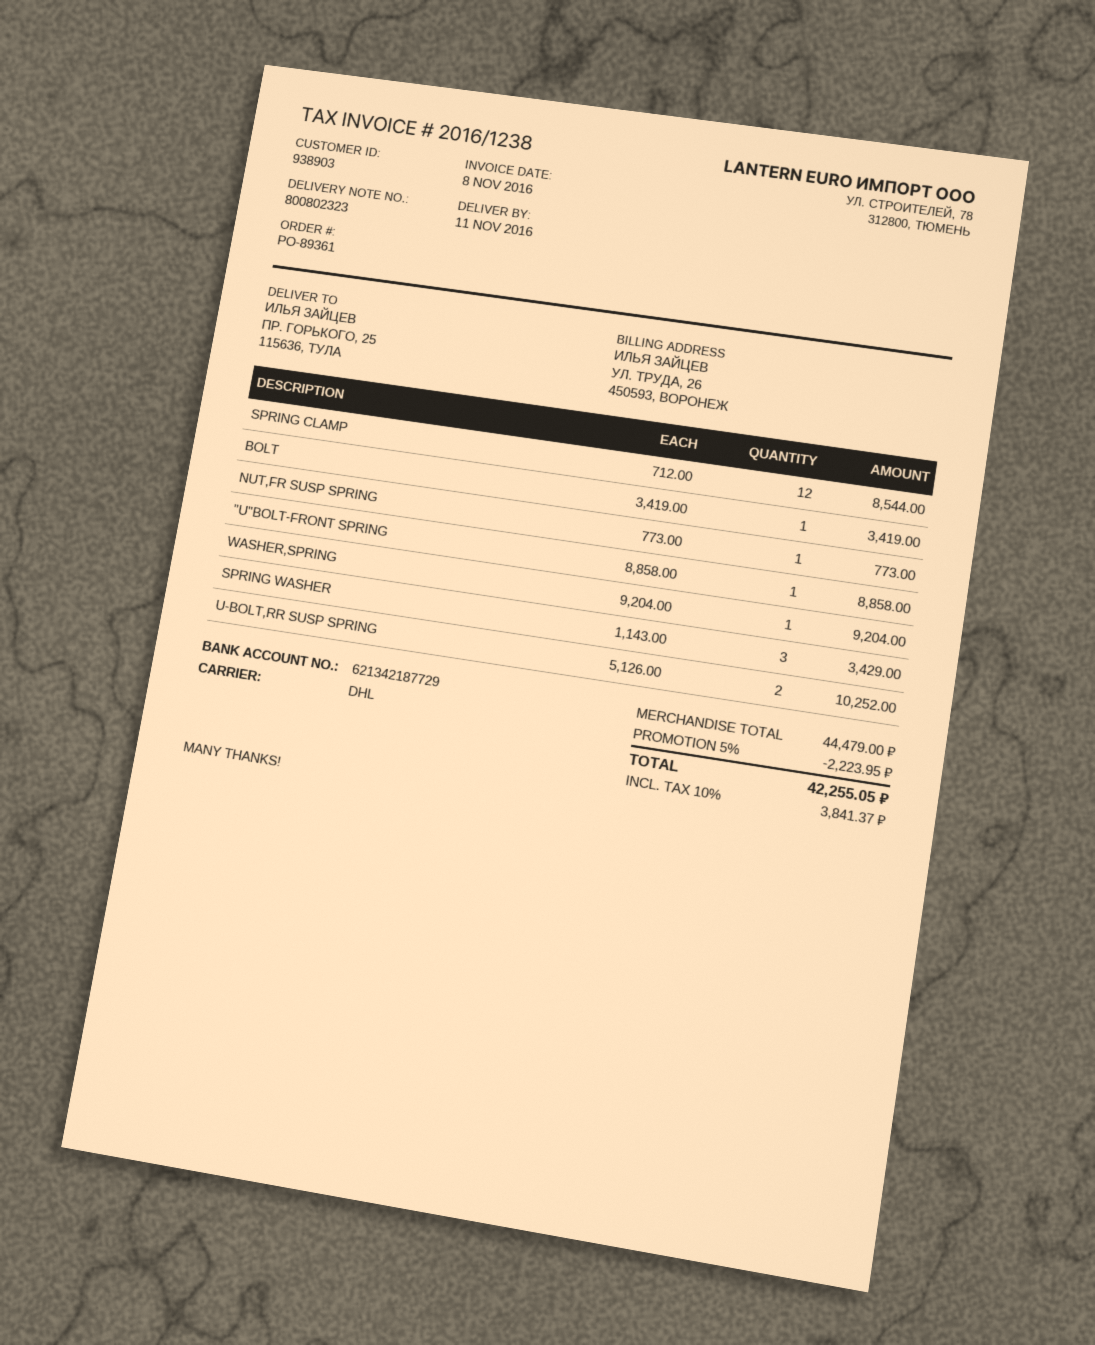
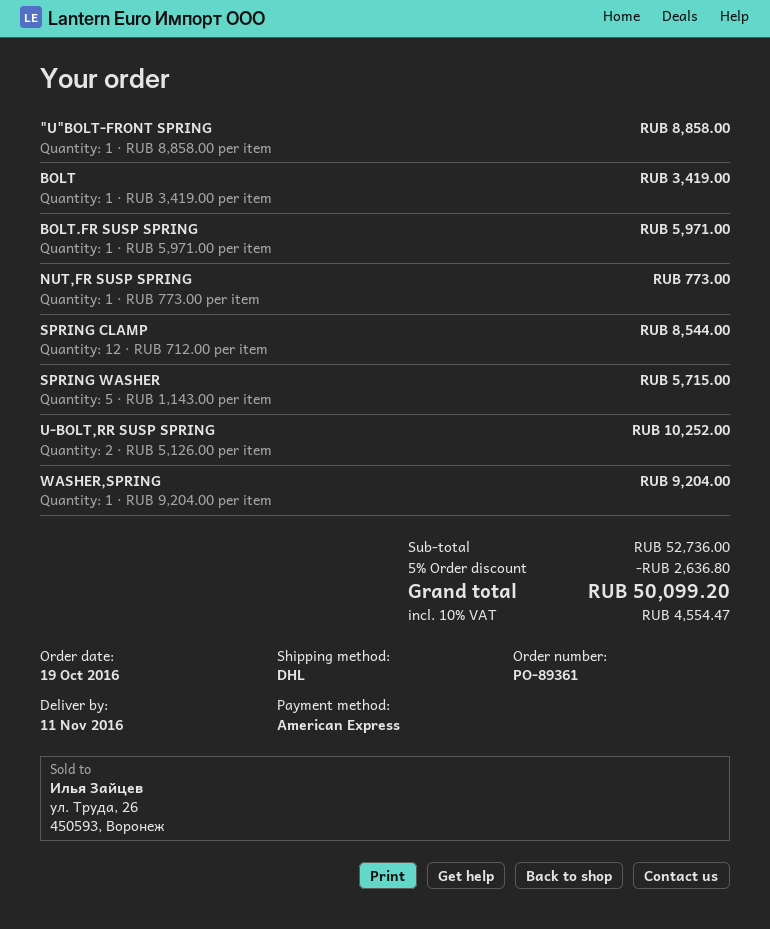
SPRING WASHER: 3 x 1143.00 = 3429.00 -> 5 x 1143.00 = 5715.00
BOLT.FR SUSP SPRING: none -> 1 x 5971.00 = 5971.00
subtotal: 44479.00 -> 52736.00
discount: 5% = 2223.95 -> 5% = 2636.80
tax: 10% = 3841.37 -> 10% = 4554.47
total: 42255.05 -> 50099.20

